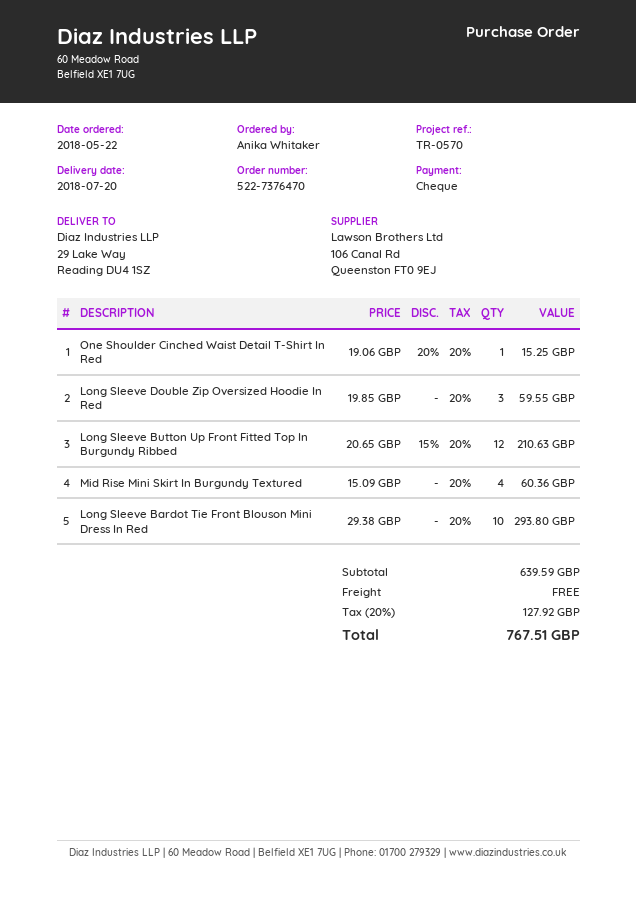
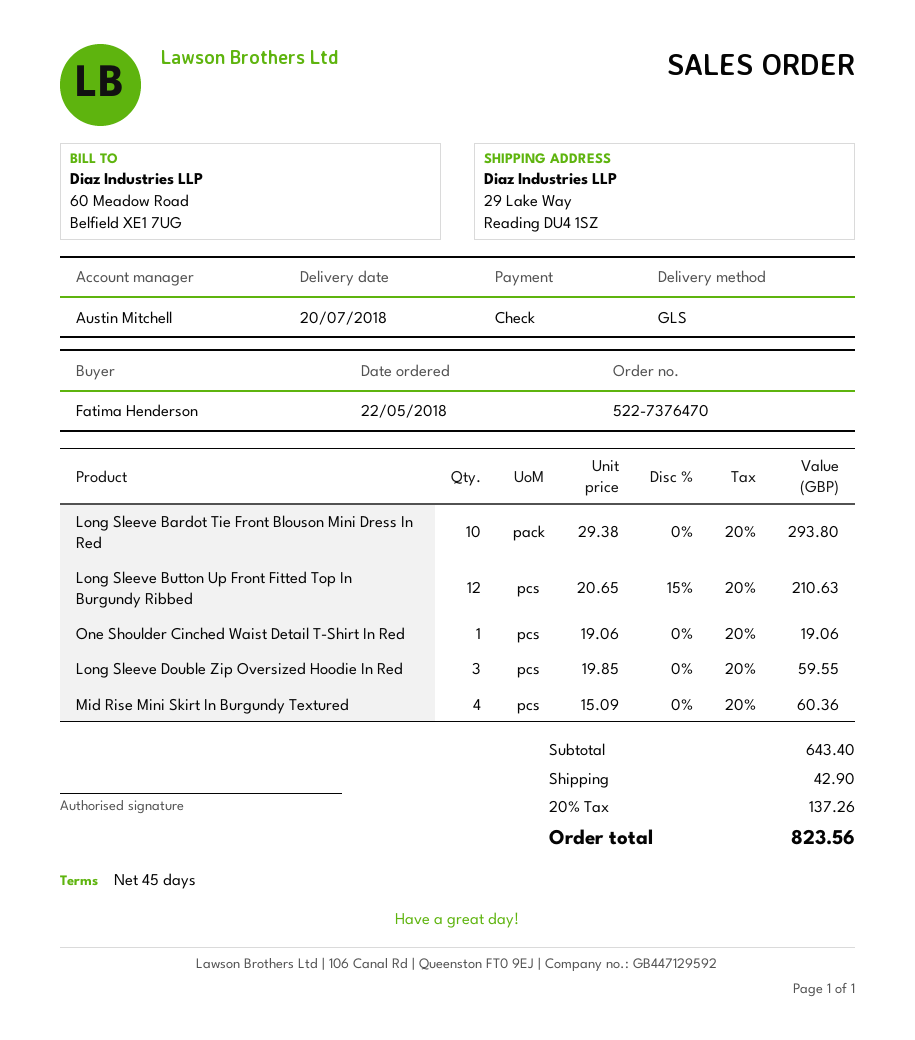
ordered by: Anika Whitaker -> Fatima Henderson
One Shoulder Cinched Waist Detail T-Shirt In Red: 1 x 19.06 - 20% = 15.25 -> 1 x 19.06 = 19.06
subtotal: 639.59 -> 643.40
shipping: 0.00 -> 42.90
tax: 20% = 127.92 -> 20% = 137.26
total: 767.51 -> 823.56

